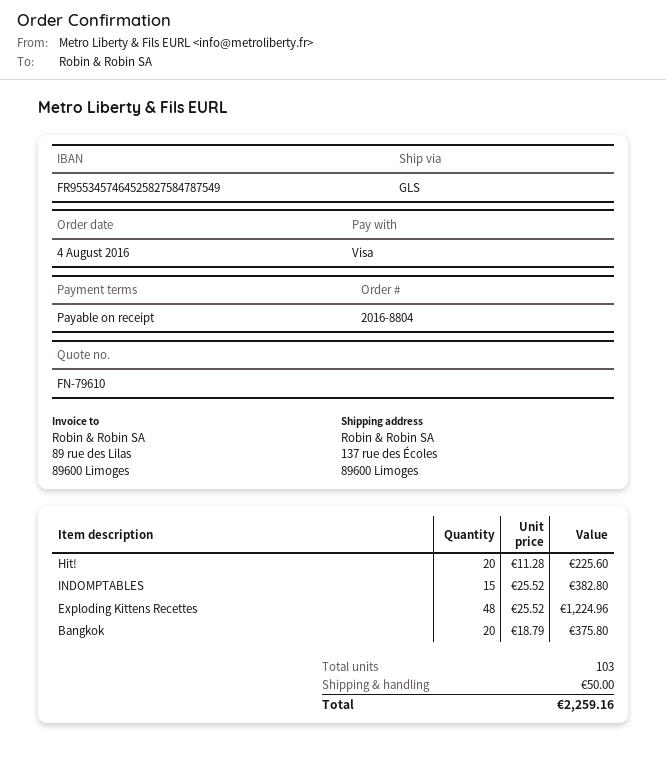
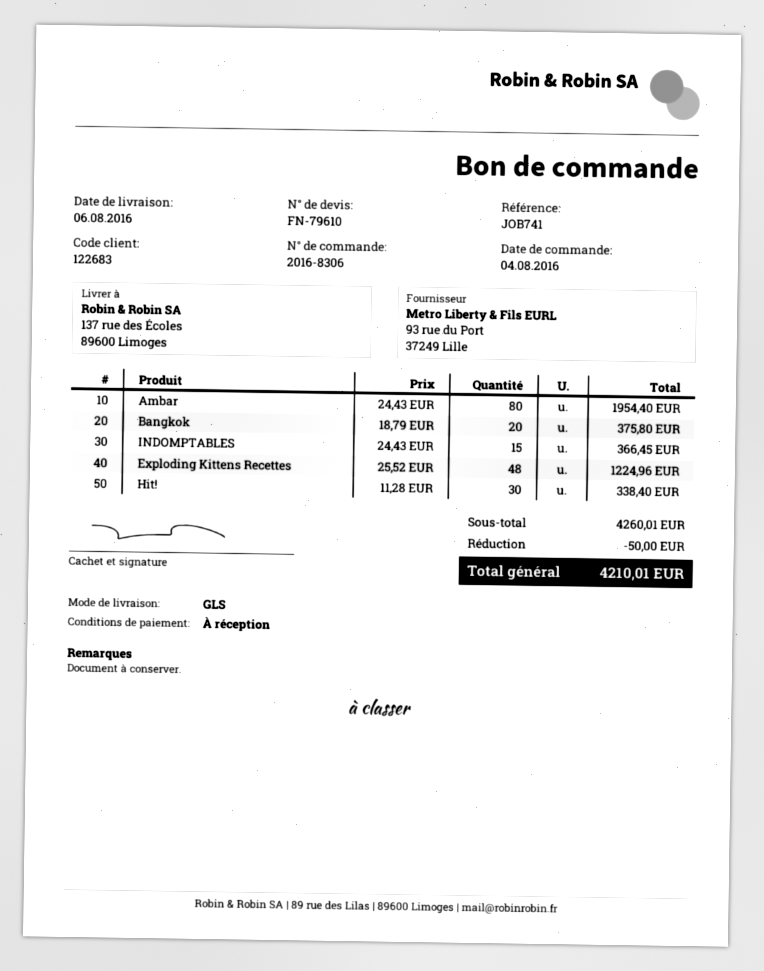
order number: 2016-8804 -> 2016-8306
Hit!: 20 x 11.28 = 225.60 -> 30 x 11.28 = 338.40
INDOMPTABLES: 15 x 25.52 = 382.80 -> 15 x 24.43 = 366.45
Ambar: none -> 80 x 24.43 = 1954.40
discount: none -> 50.00
shipping: 50.00 -> none
total: 2259.16 -> 4210.01

